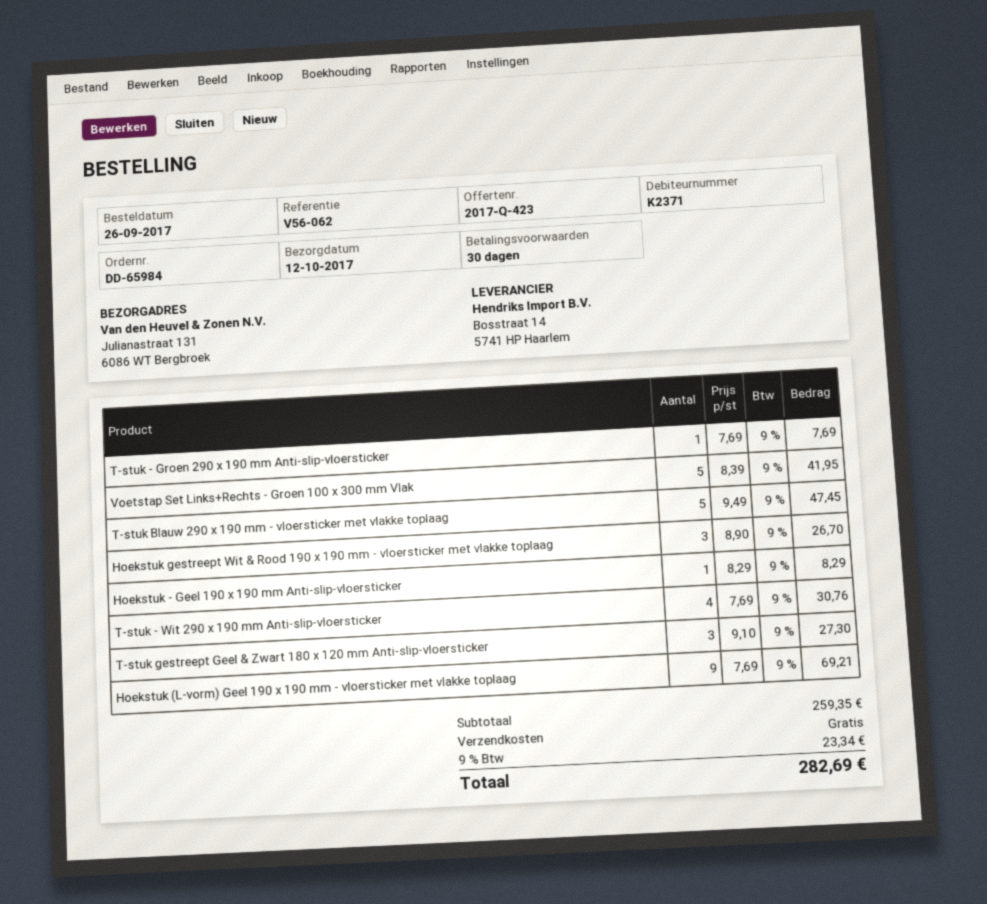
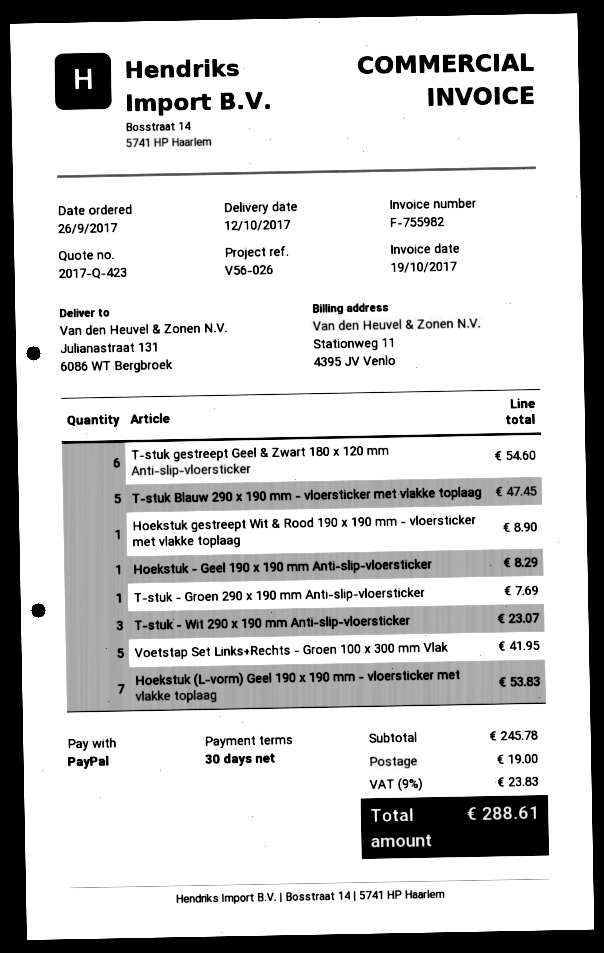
reference: V56-062 -> V56-026
Hoekstuk gestreept Wit & Rood 190 x 190 mm - vloersticker met vlakke toplaag: 3 for 26.70 -> 1 for 8.90
T-stuk - Wit 290 x 190 mm Anti-slip-vloersticker: 4 for 30.76 -> 3 for 23.07
T-stuk gestreept Geel & Zwart 180 x 120 mm Anti-slip-vloersticker: 3 for 27.30 -> 6 for 54.60
Hoekstuk (L-vorm) Geel 190 x 190 mm - vloersticker met vlakke toplaag: 9 for 69.21 -> 7 for 53.83
subtotal: 259.35 -> 245.78
shipping: 0.00 -> 19.00
tax: 9% = 23.34 -> 9% = 23.83
total: 282.69 -> 288.61

